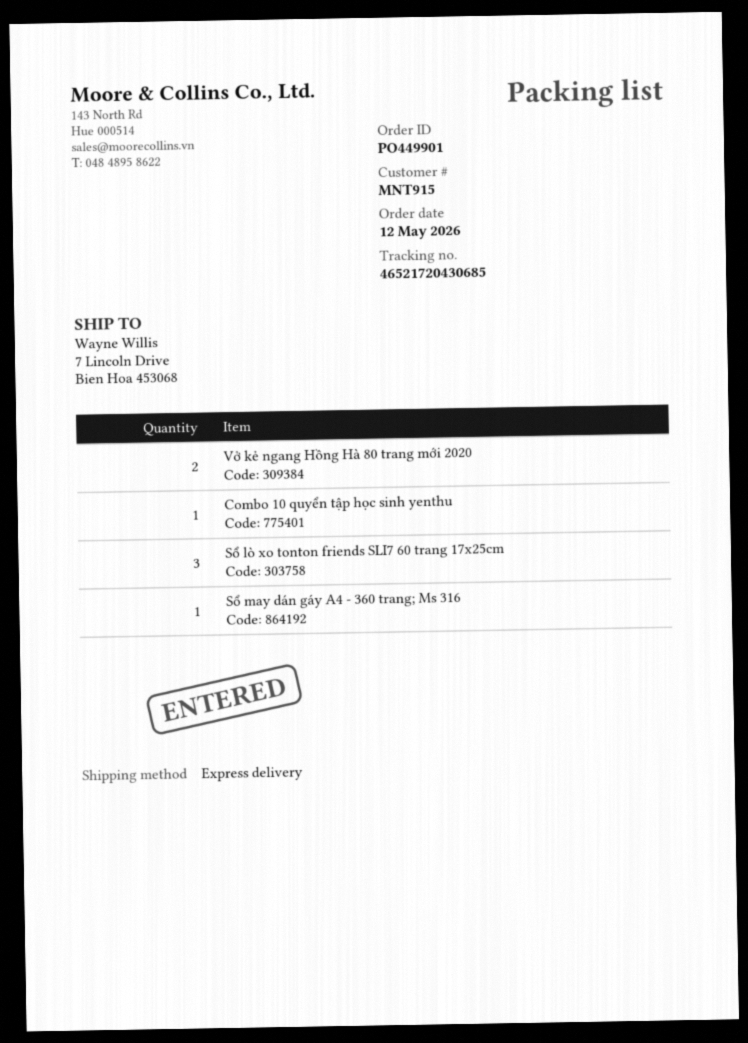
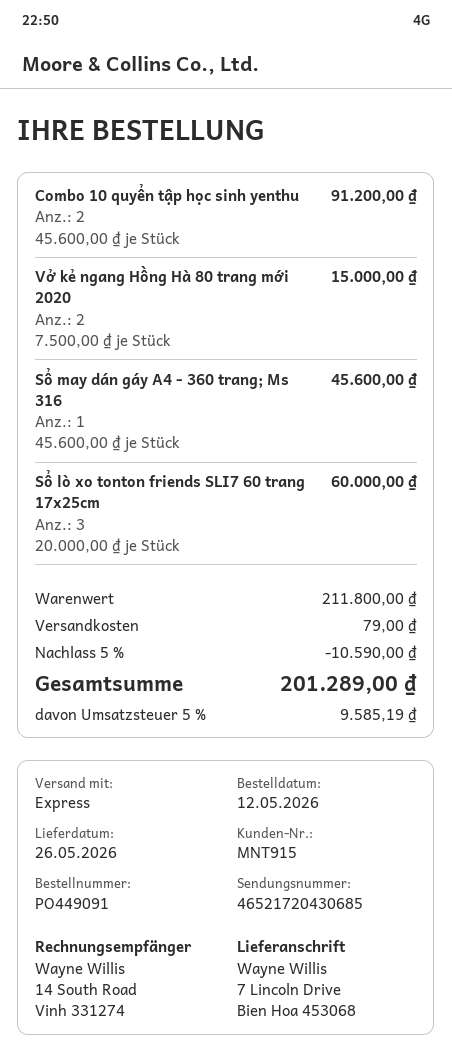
order number: PO449901 -> PO449091
Combo 10 quyển tập học sinh yenthu: 1 -> 2

